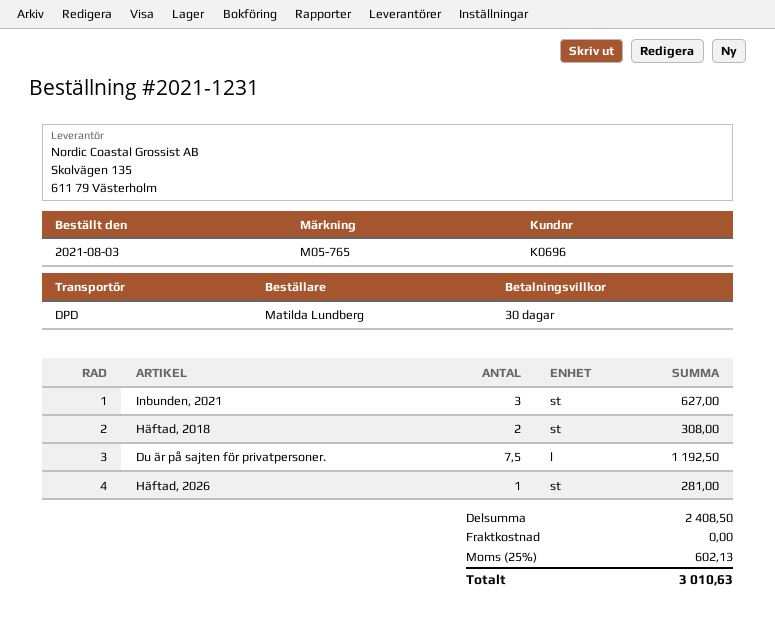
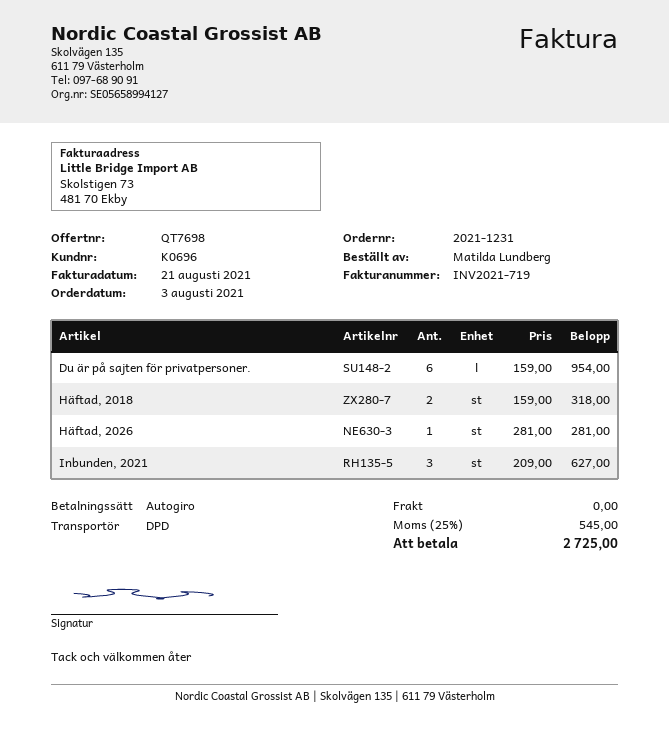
Häftad, 2018: 2 for 308.00 -> 2 for 318.00
Du är på sajten för privatpersoner.: 7.5 for 1192.50 -> 6 for 954.00
tax: 25% = 602.13 -> 25% = 545.00
total: 3010.63 -> 2725.00

